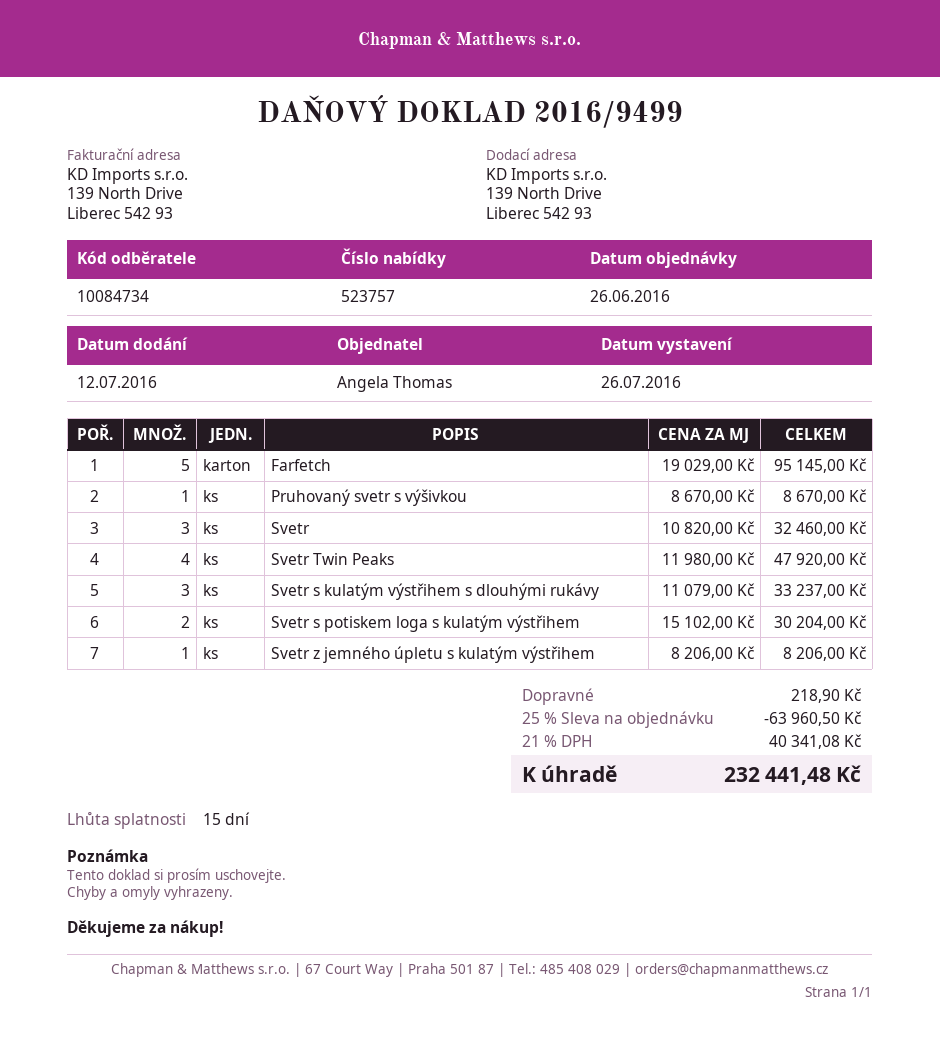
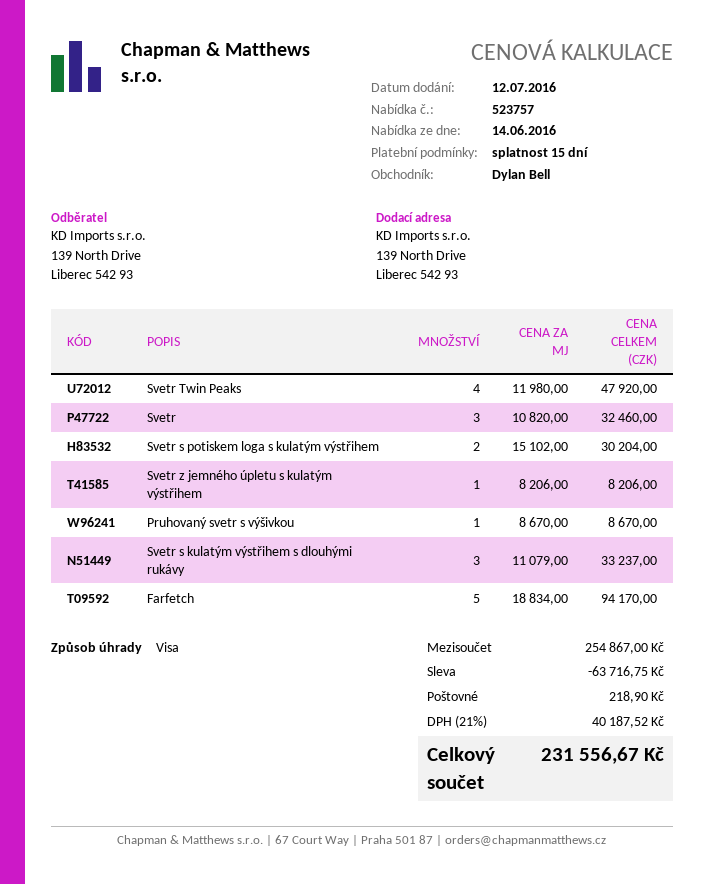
Farfetch: 5 x 19029.00 = 95145.00 -> 5 x 18834.00 = 94170.00
discount: 63960.50 -> 63716.75
tax: 21% = 40341.08 -> 21% = 40187.52
total: 232441.48 -> 231556.67

